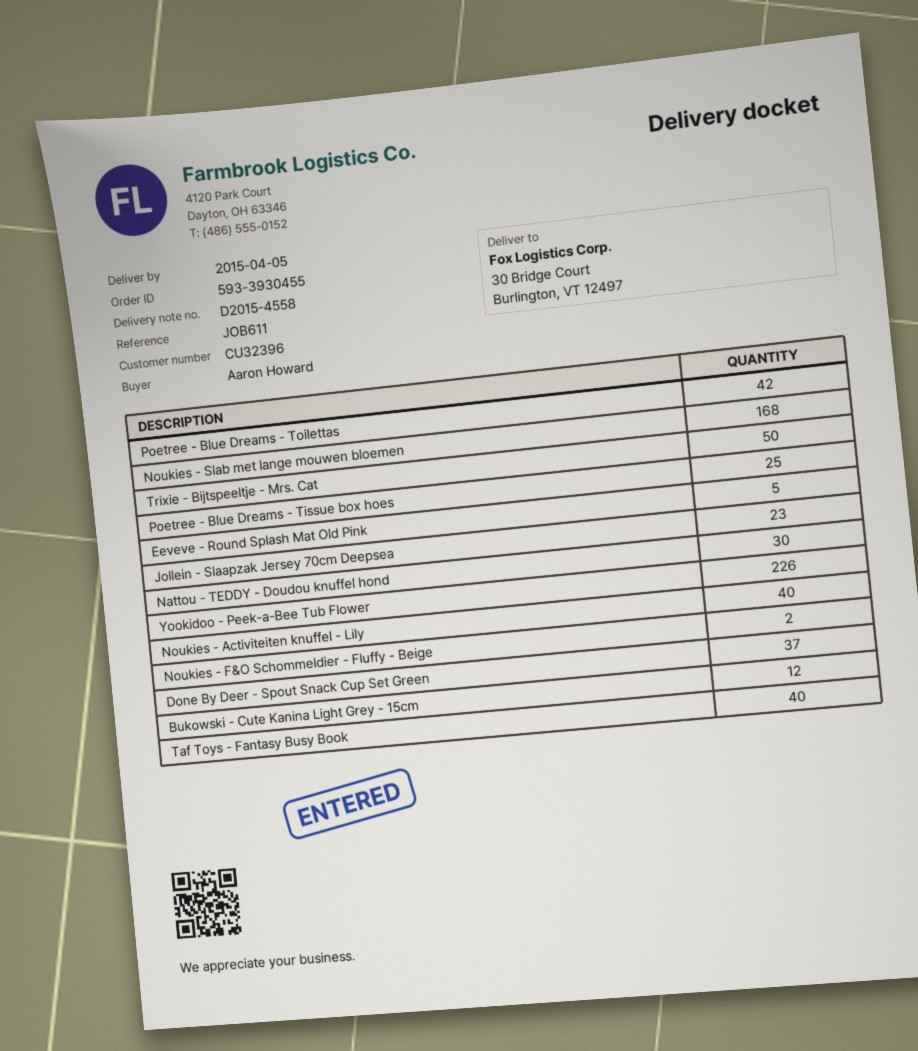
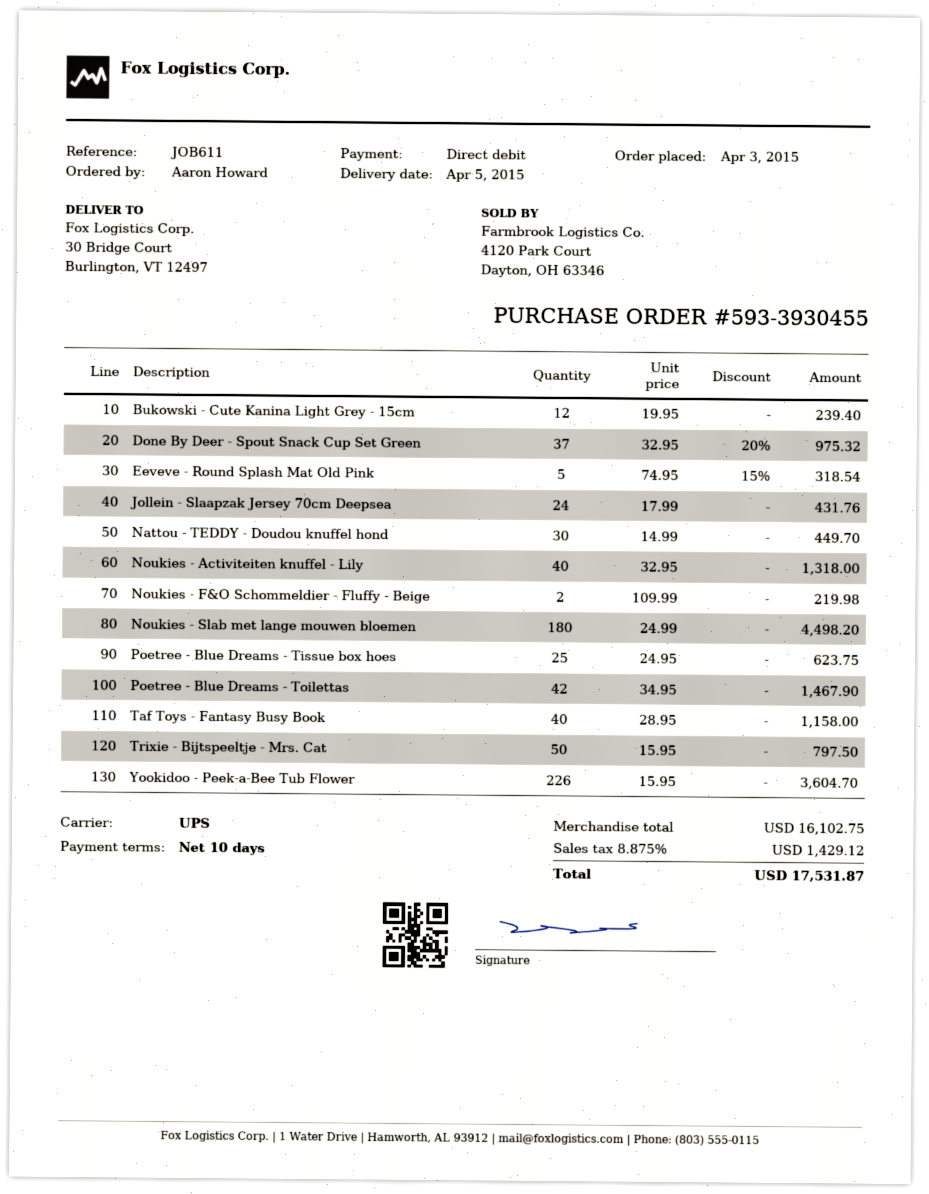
Noukies - Slab met lange mouwen bloemen: 168 -> 180
Jollein - Slaapzak Jersey 70cm Deepsea: 23 -> 24

